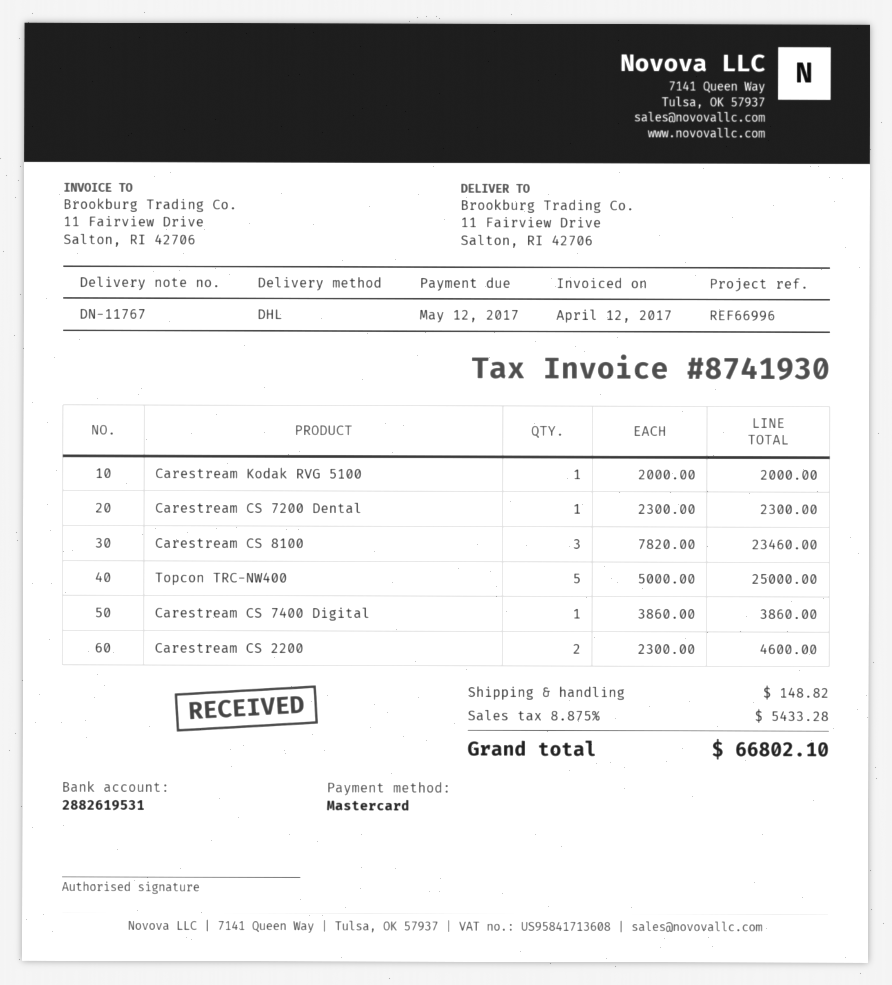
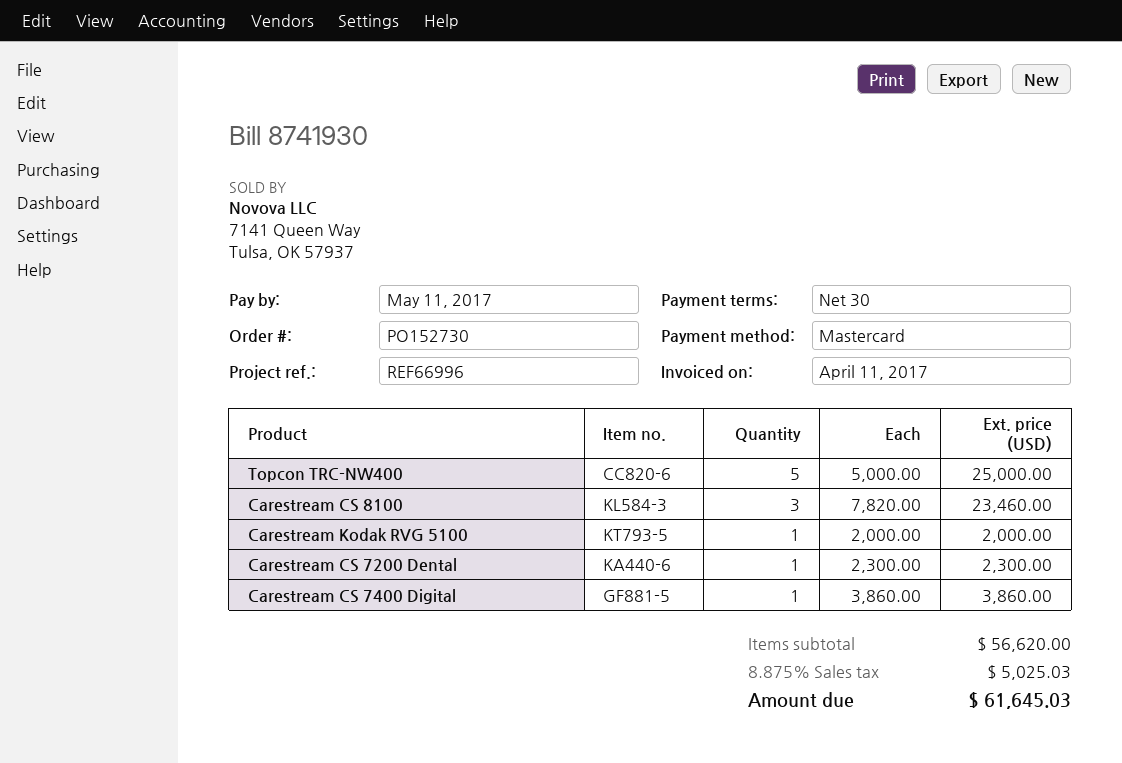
invoice date: 2017-04-12 -> 2017-04-11
due date: 2017-05-12 -> 2017-05-11
Carestream CS 2200: 2 x 2300.00 = 4600.00 -> none
shipping: 148.82 -> none
tax: 8.875% = 5433.28 -> 8.875% = 5025.03
total: 66802.10 -> 61645.03

